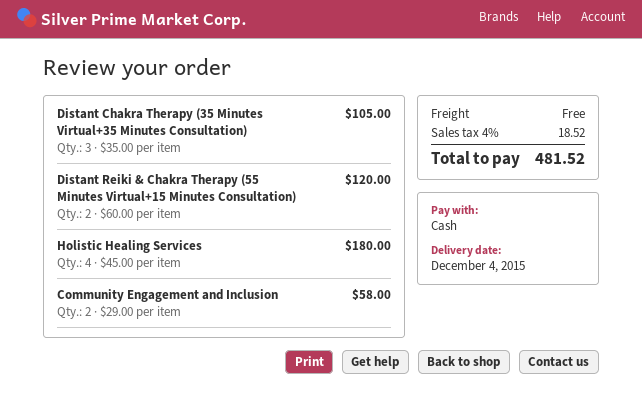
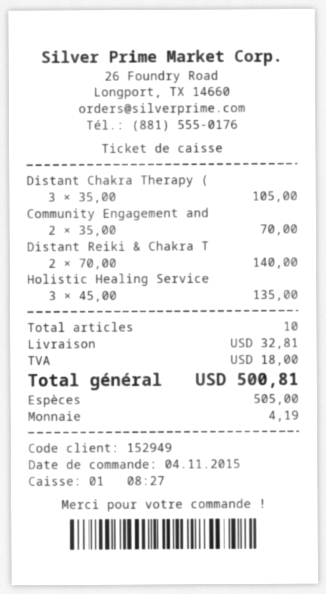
Distant Reiki & Chakra Therapy (55 Minutes Virtual+15 Minutes Consultation): 2 x 60.00 = 120.00 -> 2 x 70.00 = 140.00
Holistic Healing Services: 4 x 45.00 = 180.00 -> 3 x 45.00 = 135.00
Community Engagement and Inclusion: 2 x 29.00 = 58.00 -> 2 x 35.00 = 70.00
shipping: 0.00 -> 32.81
tax: 18.52 -> 18.00
total: 481.52 -> 500.81

